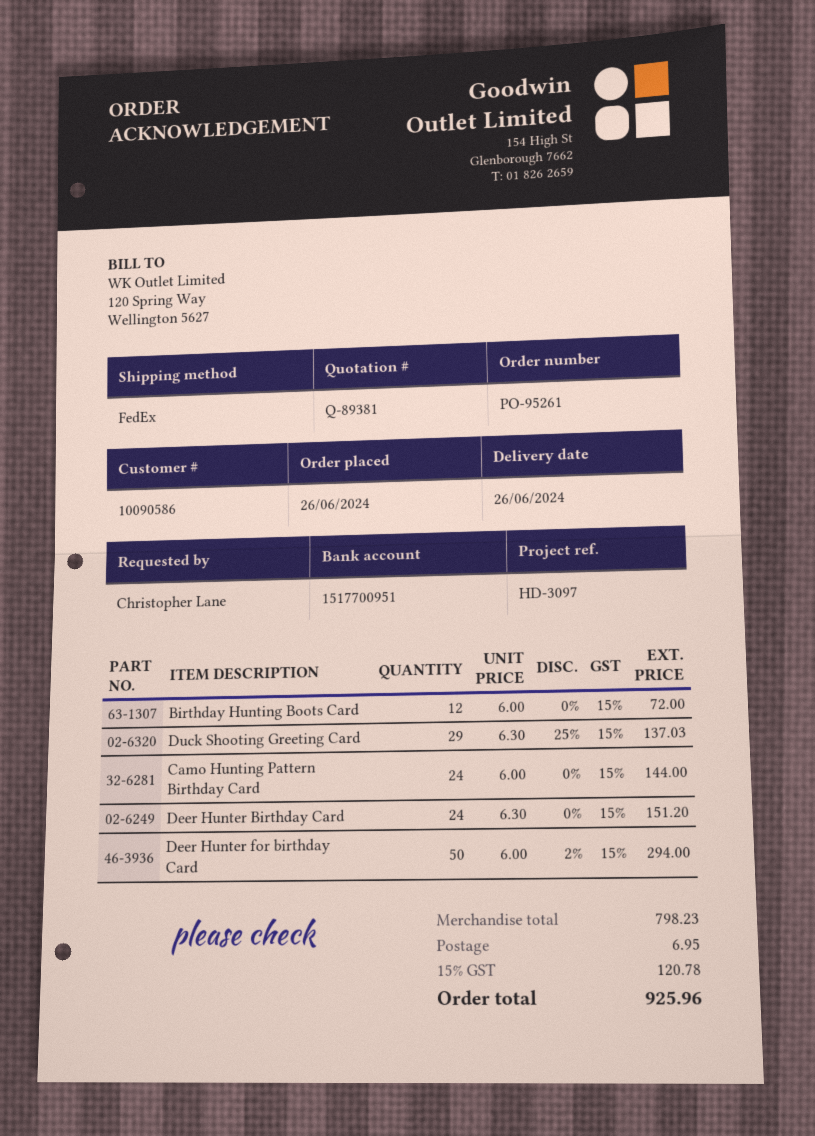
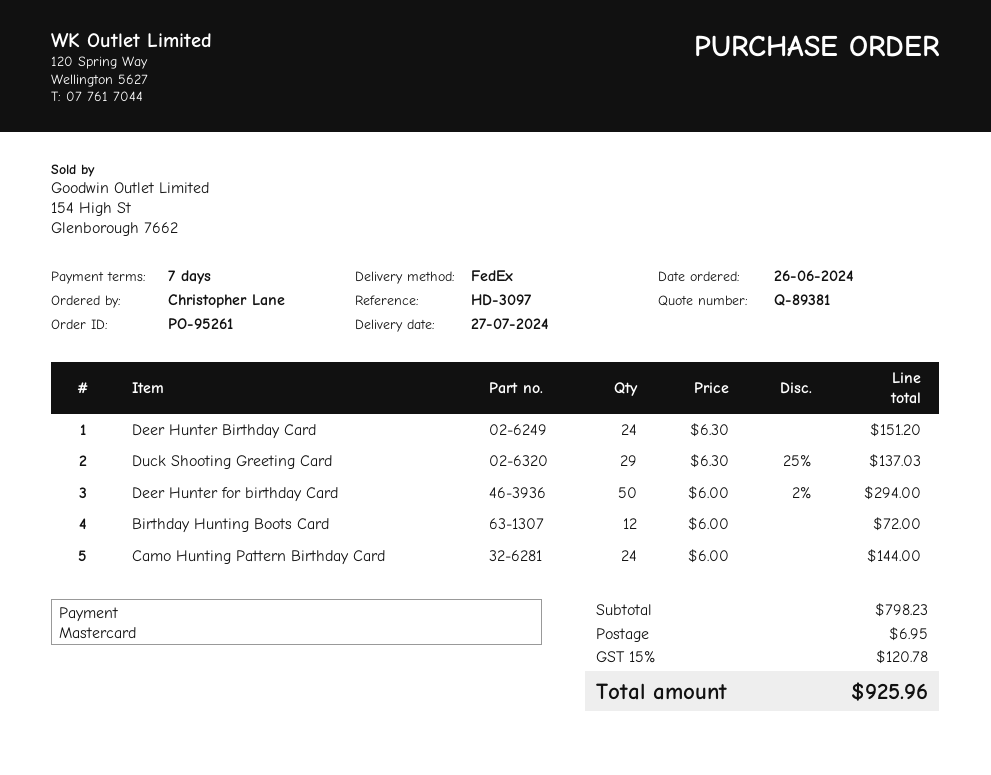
delivery date: 2024-06-26 -> 2024-07-27

